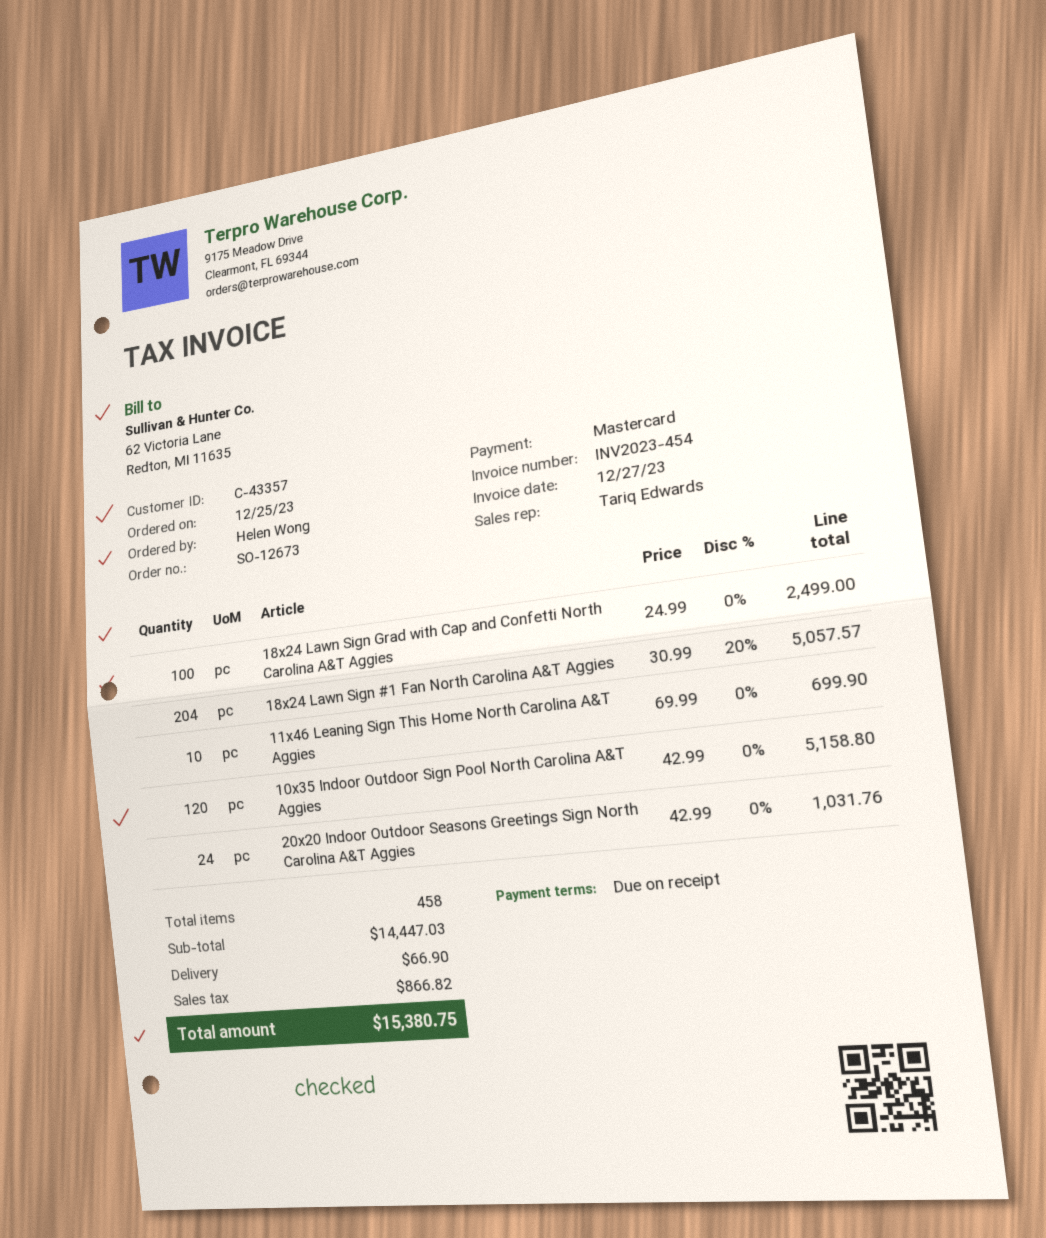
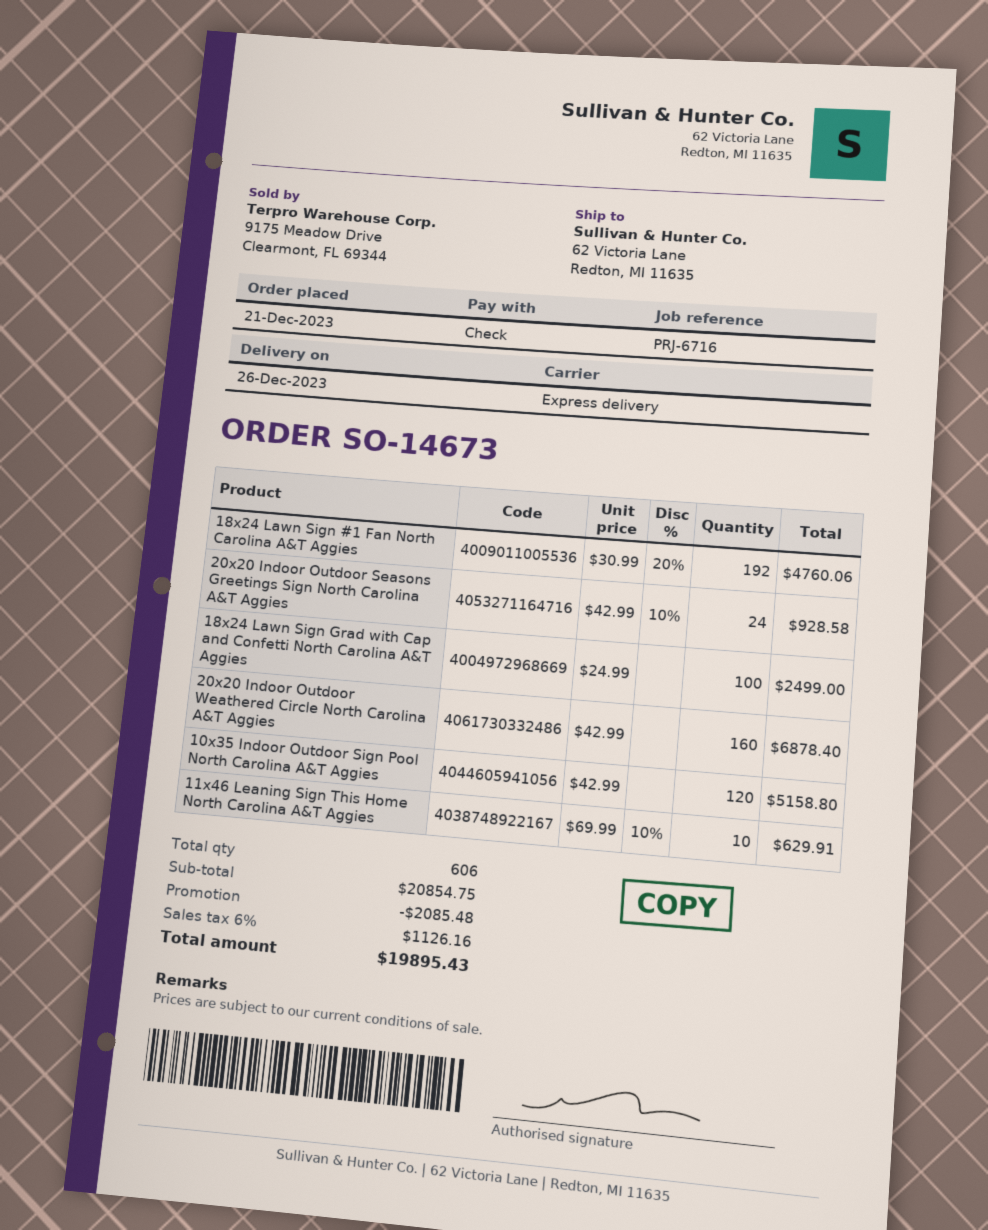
order number: SO-12673 -> SO-14673
order date: 2023-12-25 -> 2023-12-21
payment method: Mastercard -> cheque
18x24 Lawn Sign #1 Fan North Carolina A&T Aggies: 204 x 30.99 - 20% = 5057.57 -> 192 x 30.99 - 20% = 4760.06
11x46 Leaning Sign This Home North Carolina A&T Aggies: 10 x 69.99 = 699.90 -> 10 x 69.99 - 10% = 629.91
20x20 Indoor Outdoor Seasons Greetings Sign North Carolina A&T Aggies: 24 x 42.99 = 1031.76 -> 24 x 42.99 - 10% = 928.58
20x20 Indoor Outdoor Weathered Circle North Carolina A&T Aggies: none -> 160 x 42.99 = 6878.40
total quantity: 458 -> 606
subtotal: 14447.03 -> 20854.75
discount: none -> 2085.48
shipping: 66.90 -> none
tax: 866.82 -> 1126.16
total: 15380.75 -> 19895.43

